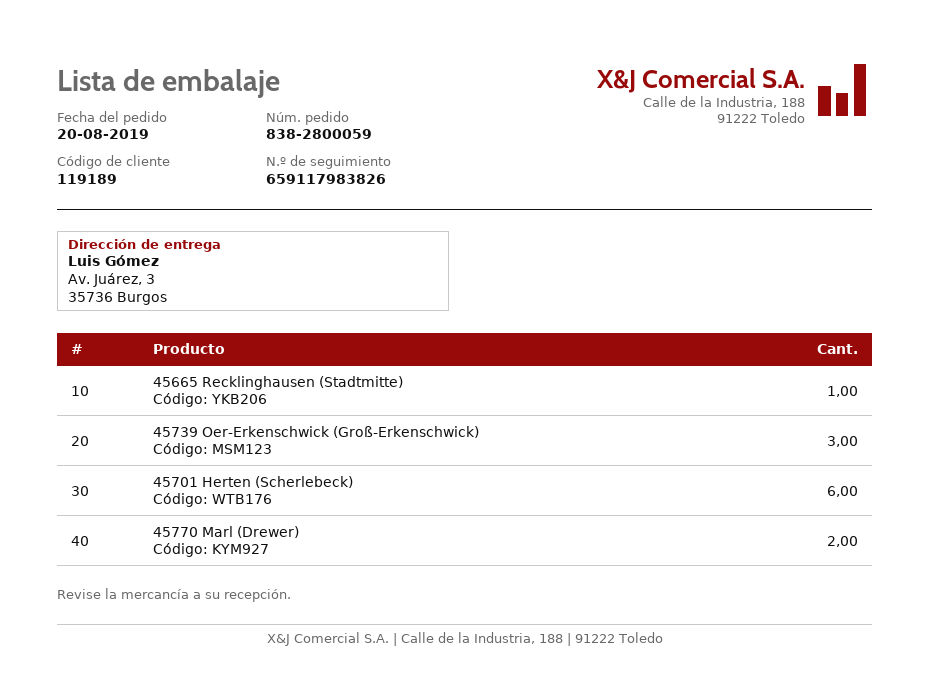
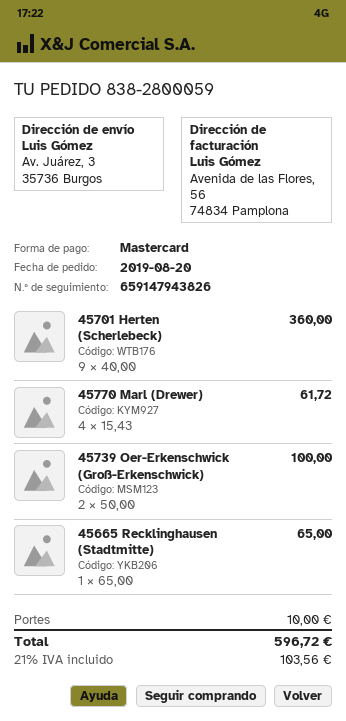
tracking number: 659117983826 -> 659147943826
45739 Oer-Erkenschwick (Groß-Erkenschwick): 3 -> 2
45701 Herten (Scherlebeck): 6 -> 9
45770 Marl (Drewer): 2 -> 4

